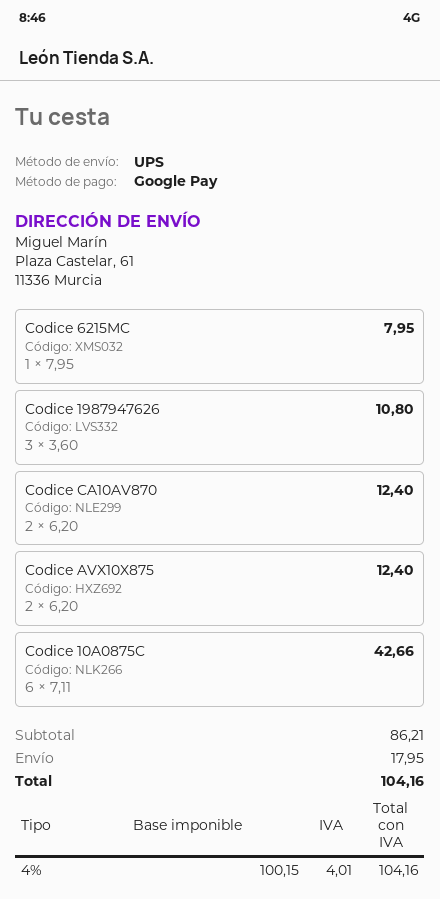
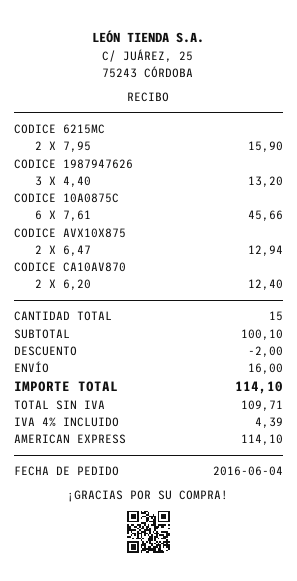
payment method: Google Pay -> American Express
Codice 6215MC: 1 x 7.95 = 7.95 -> 2 x 7.95 = 15.90
Codice 1987947626: 3 x 3.60 = 10.80 -> 3 x 4.40 = 13.20
Codice AVX10X875: 2 x 6.20 = 12.40 -> 2 x 6.47 = 12.94
Codice 10A0875C: 6 x 7.11 = 42.66 -> 6 x 7.61 = 45.66
subtotal: 86.21 -> 100.10
discount: none -> 2.00
shipping: 17.95 -> 16.00
net: 100.15 -> 109.71
tax: 4% = 4.01 -> 4% = 4.39
total: 104.16 -> 114.10

